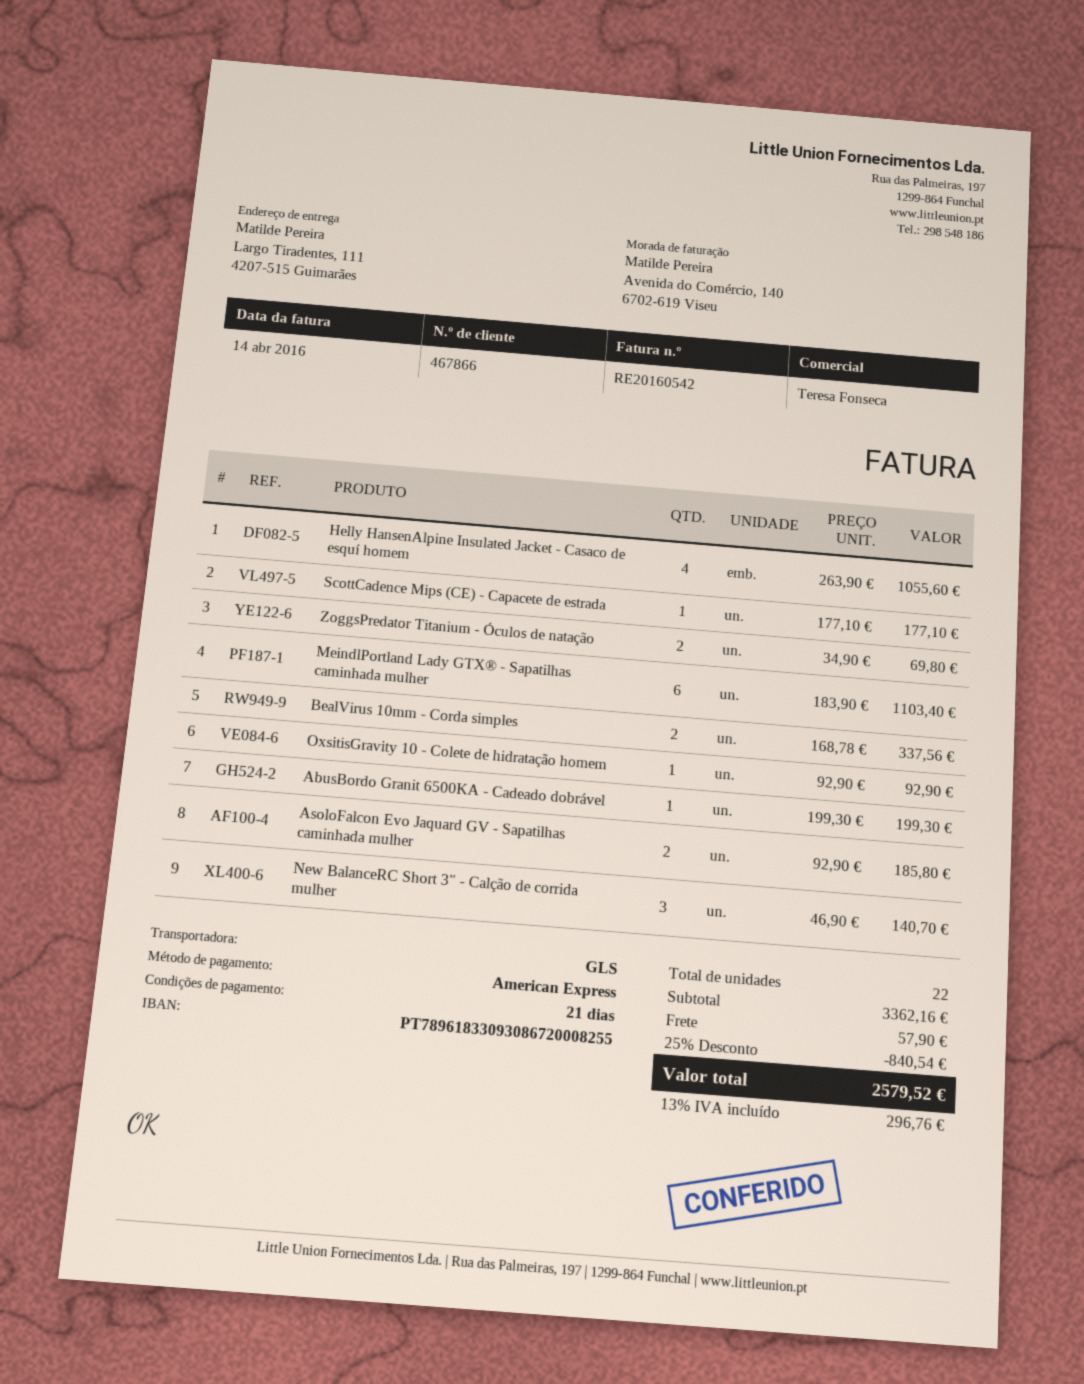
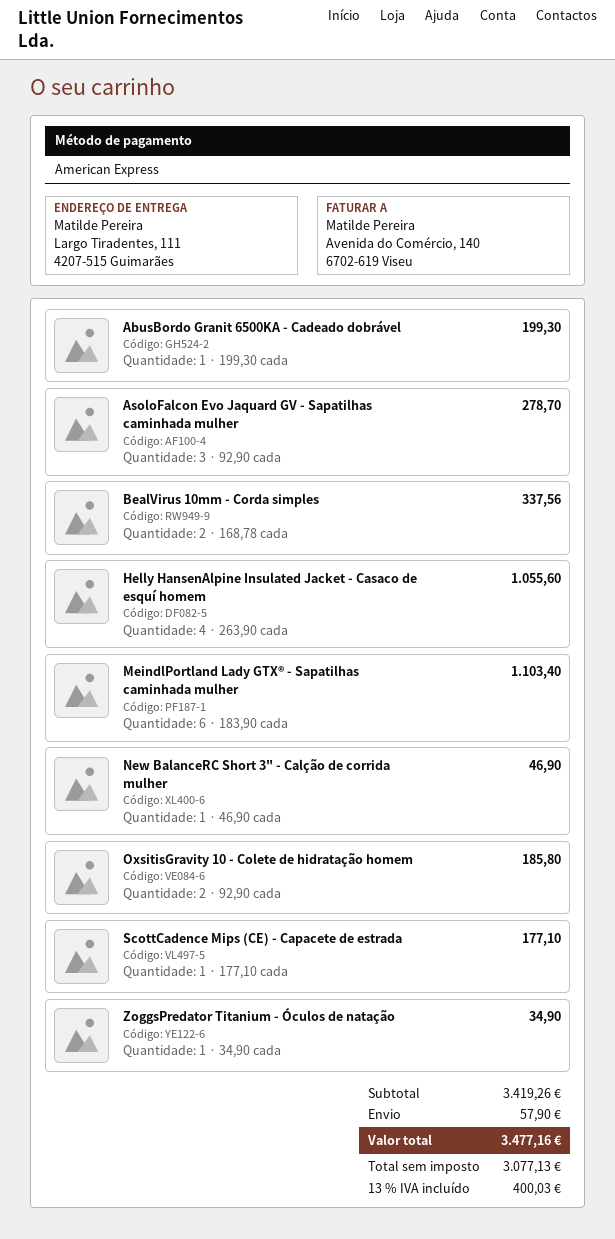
ZoggsPredator Titanium - Óculos de natação: 2 x 34.90 = 69.80 -> 1 x 34.90 = 34.90
OxsitisGravity 10 - Colete de hidratação homem: 1 x 92.90 = 92.90 -> 2 x 92.90 = 185.80
AsoloFalcon Evo Jaquard GV - Sapatilhas caminhada mulher: 2 x 92.90 = 185.80 -> 3 x 92.90 = 278.70
New BalanceRC Short 3" - Calção de corrida mulher: 3 x 46.90 = 140.70 -> 1 x 46.90 = 46.90
subtotal: 3362.16 -> 3419.26
discount: 25% = 840.54 -> none
tax: 13% = 296.76 -> 13% = 400.03
total: 2579.52 -> 3477.16

